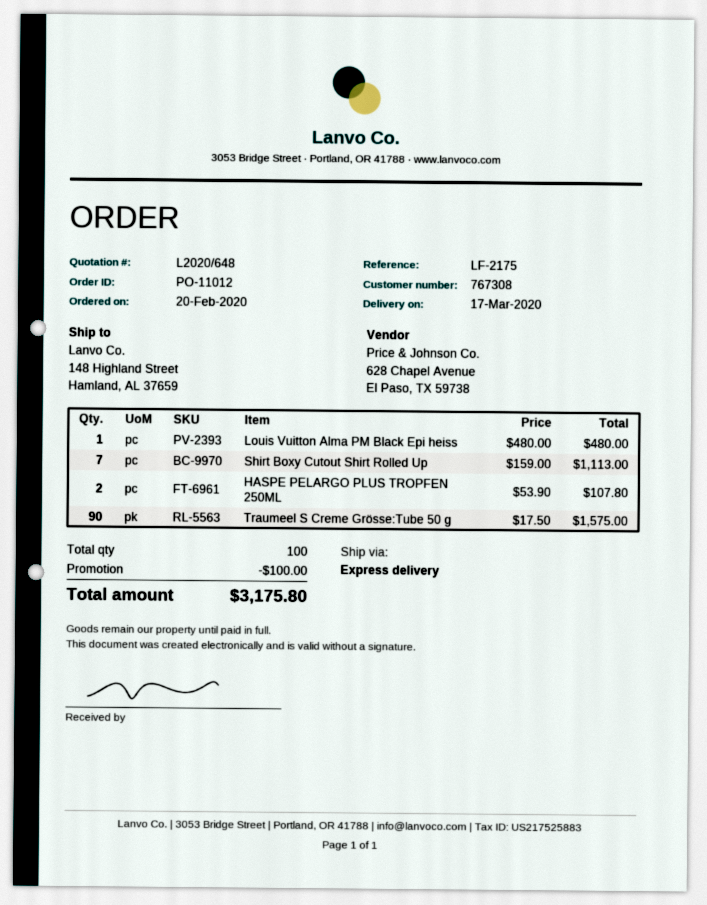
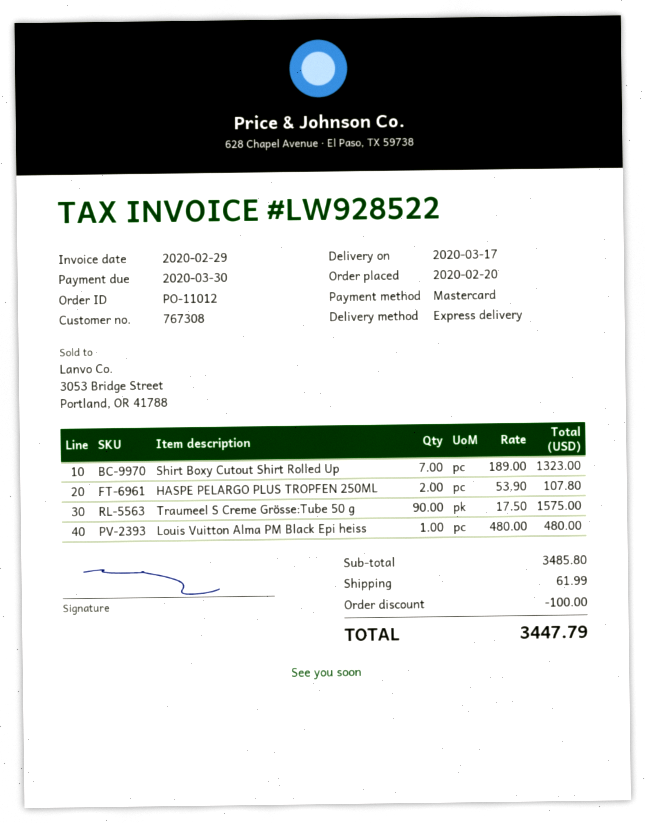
Shirt Boxy Cutout Shirt Rolled Up: 7 x 159.00 = 1113.00 -> 7 x 189.00 = 1323.00
shipping: none -> 61.99
total: 3175.80 -> 3447.79

